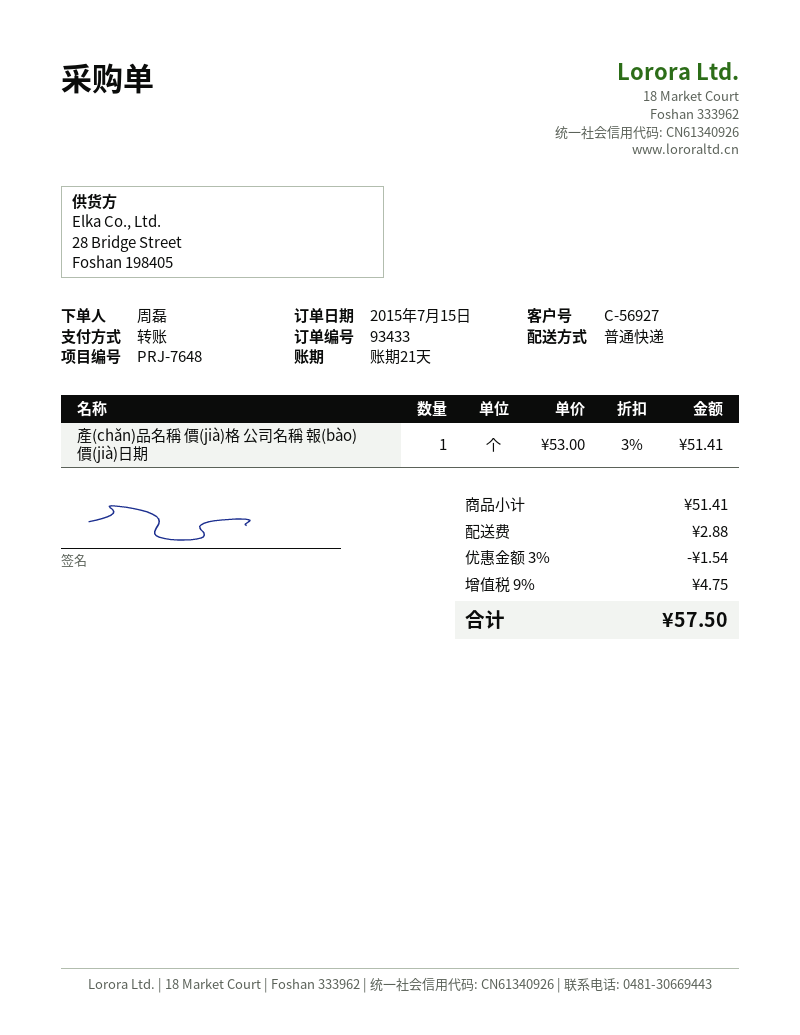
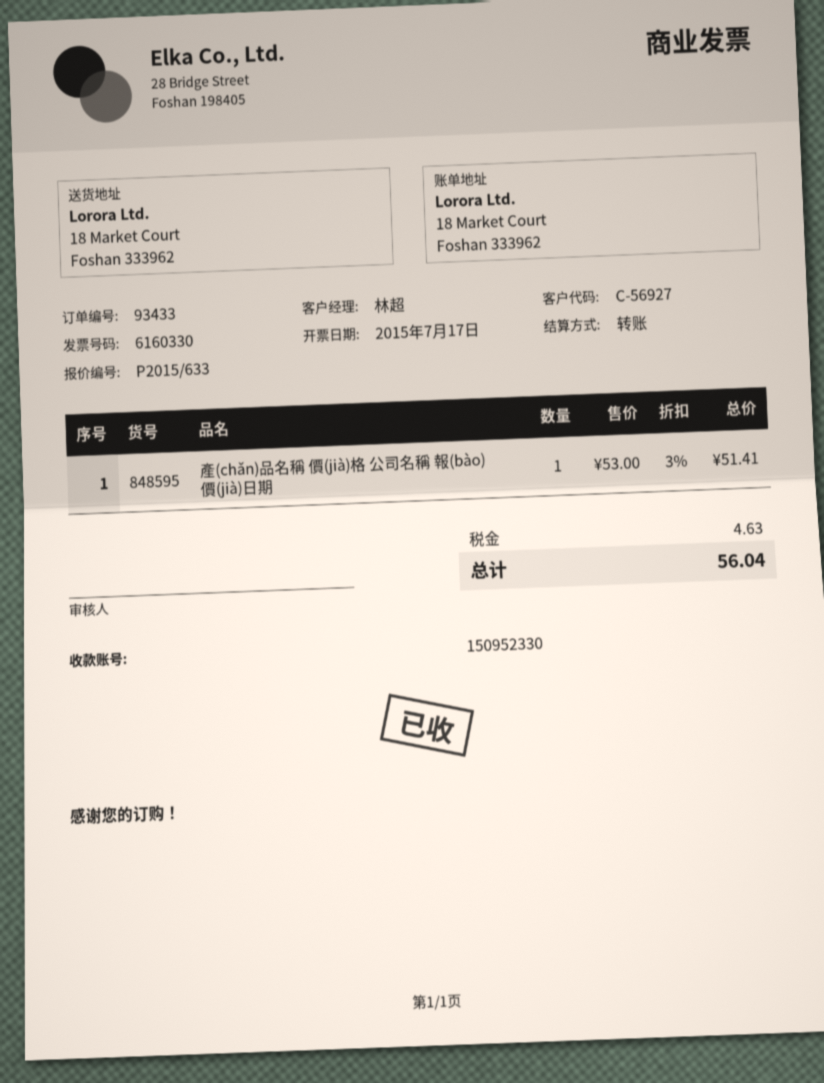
discount: 3% = 1.54 -> none
shipping: 2.88 -> none
tax: 4.75 -> 4.63
total: 57.50 -> 56.04

